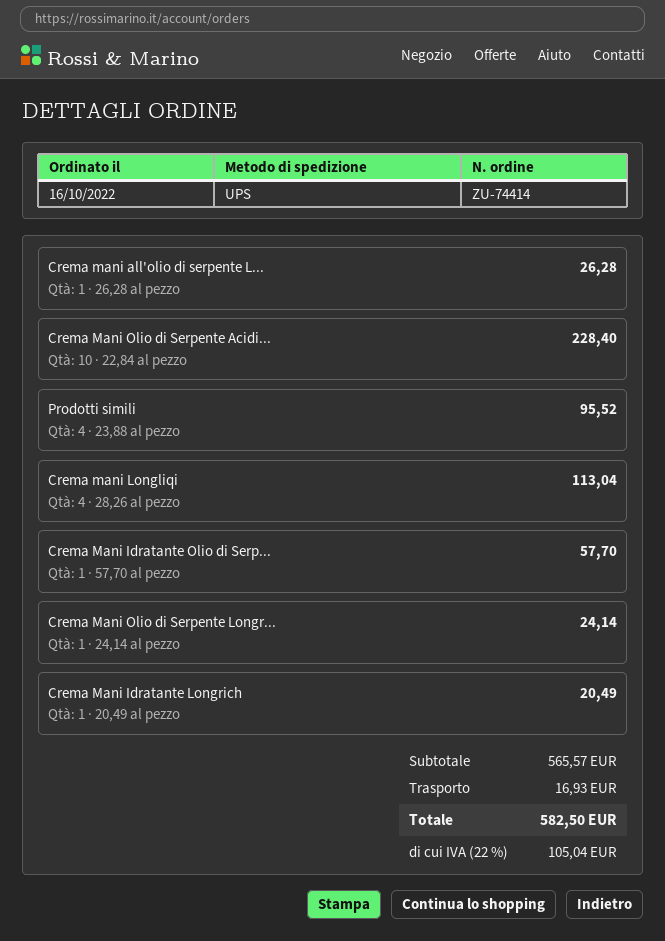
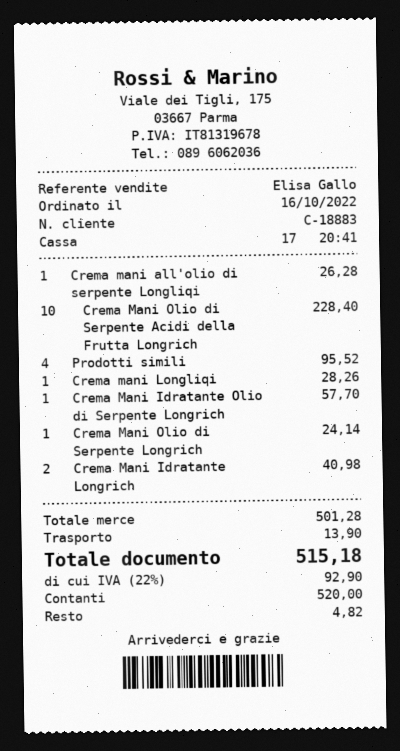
Crema mani Longliqi: 4 for 113.04 -> 1 for 28.26
Crema Mani Idratante Longrich: 1 for 20.49 -> 2 for 40.98
subtotal: 565.57 -> 501.28
shipping: 16.93 -> 13.90
tax: 22% = 105.04 -> 22% = 92.90
total: 582.50 -> 515.18

